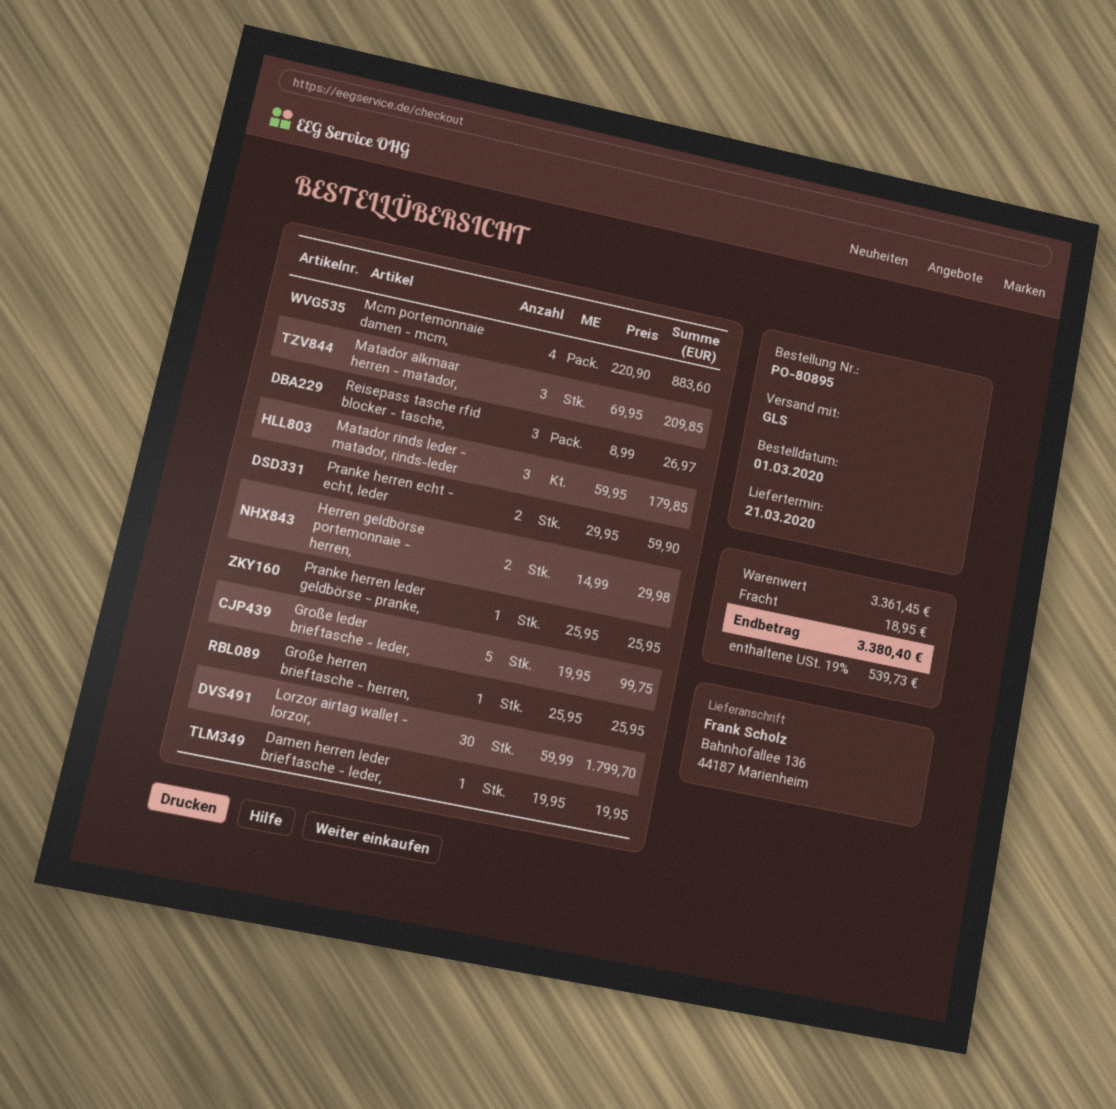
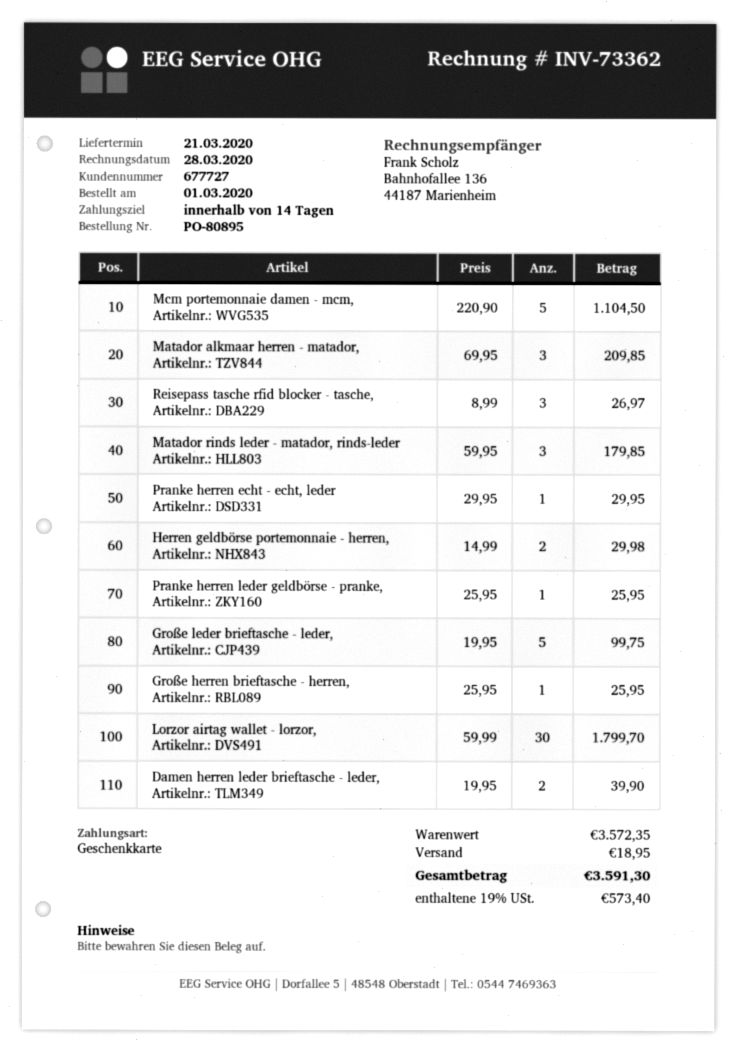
Mcm portemonnaie damen - mcm,: 4 x 220.90 = 883.60 -> 5 x 220.90 = 1104.50
Pranke herren echt - echt, leder: 2 x 29.95 = 59.90 -> 1 x 29.95 = 29.95
Damen herren leder brieftasche - leder,: 1 x 19.95 = 19.95 -> 2 x 19.95 = 39.90
subtotal: 3361.45 -> 3572.35
tax: 19% = 539.73 -> 19% = 573.40
total: 3380.40 -> 3591.30

